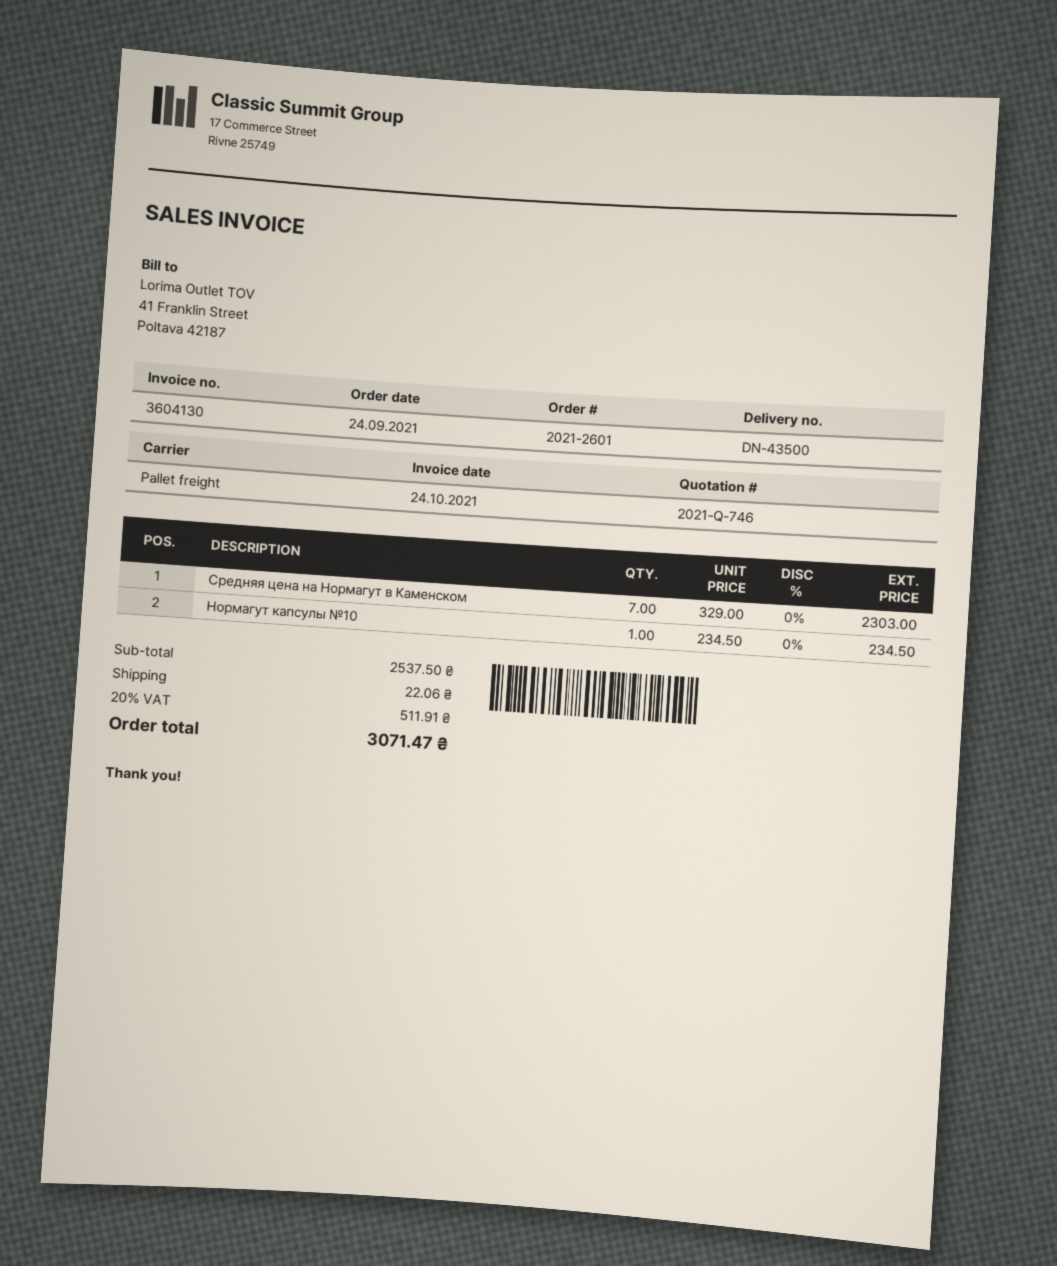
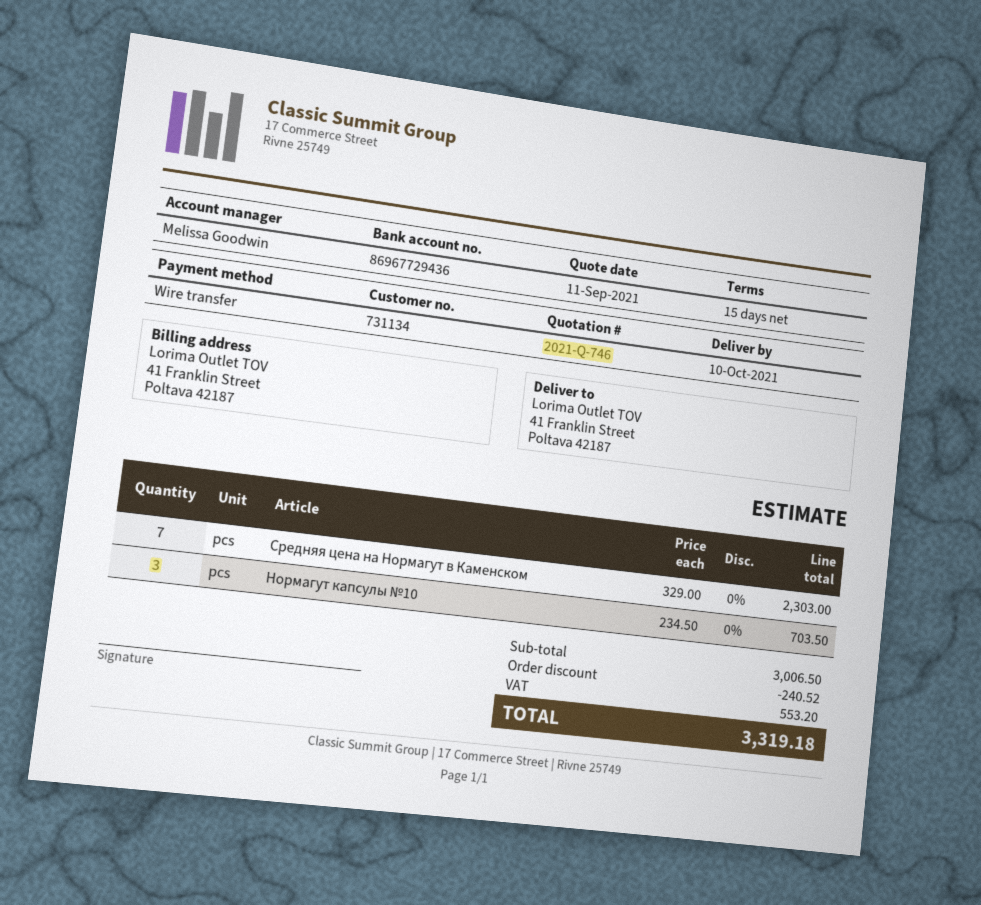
Нормагут капсулы №10: 1 x 234.50 = 234.50 -> 3 x 234.50 = 703.50
subtotal: 2537.50 -> 3006.50
discount: none -> 240.52
shipping: 22.06 -> none
tax: 511.91 -> 553.20
total: 3071.47 -> 3319.18

